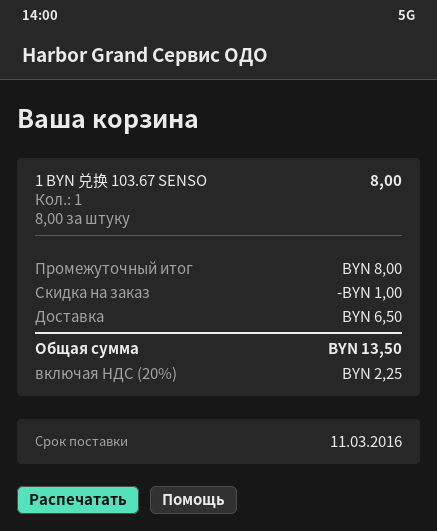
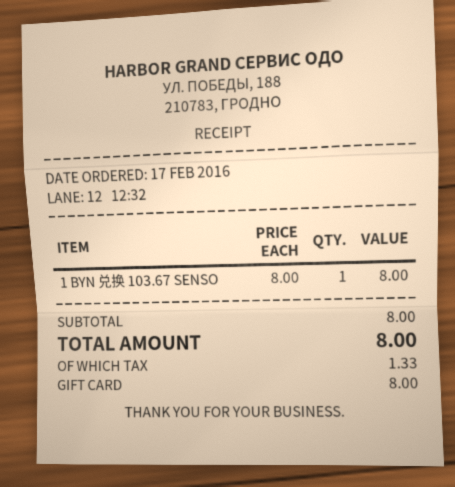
discount: 1.00 -> none
shipping: 6.50 -> none
tax: 2.25 -> 1.33
total: 13.50 -> 8.00

